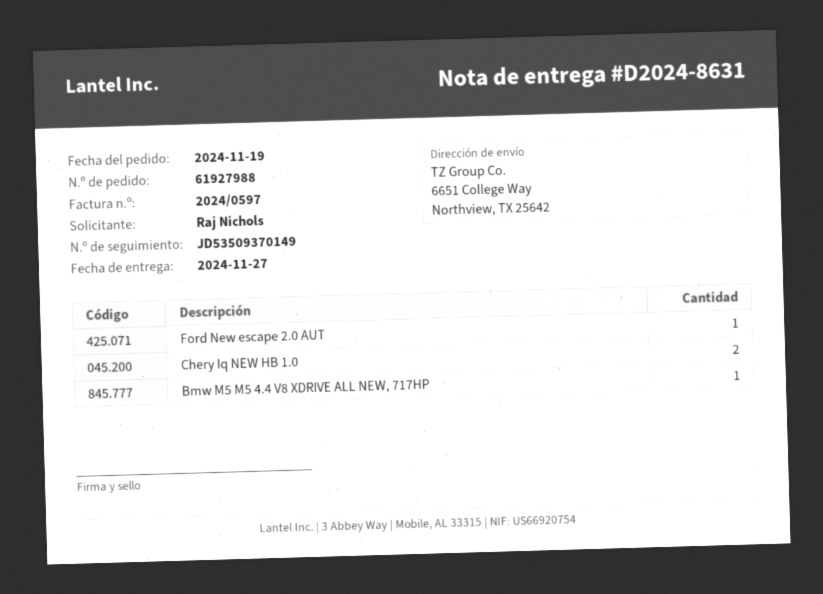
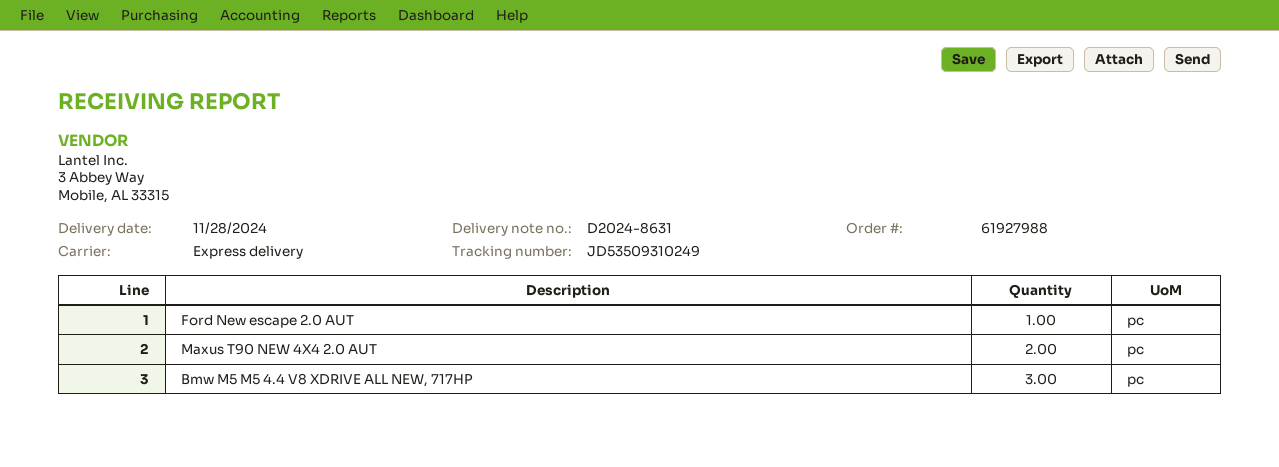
delivery date: 2024-11-27 -> 2024-11-28
tracking number: JD53509370149 -> JD53509310249
Chery Iq NEW HB 1.0: 2 -> none
Bmw M5 M5 4.4 V8 XDRIVE ALL NEW, 717HP: 1 -> 3
Maxus T90 NEW 4X4 2.0 AUT: none -> 2

